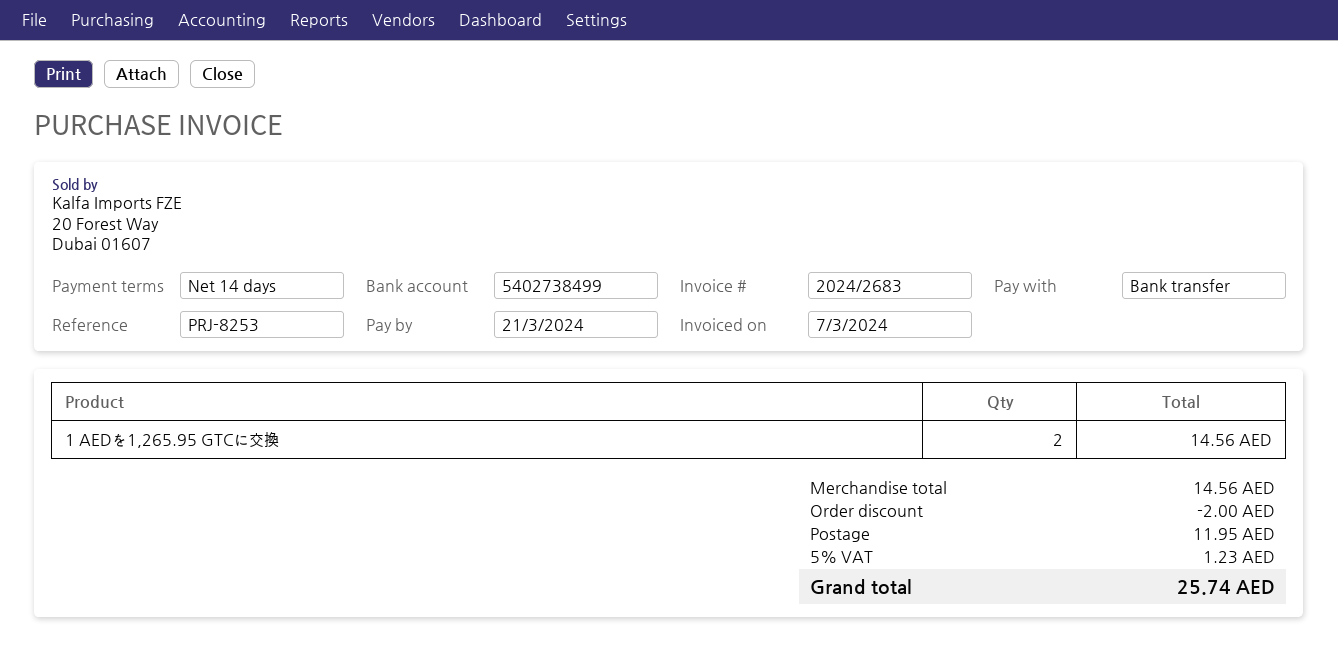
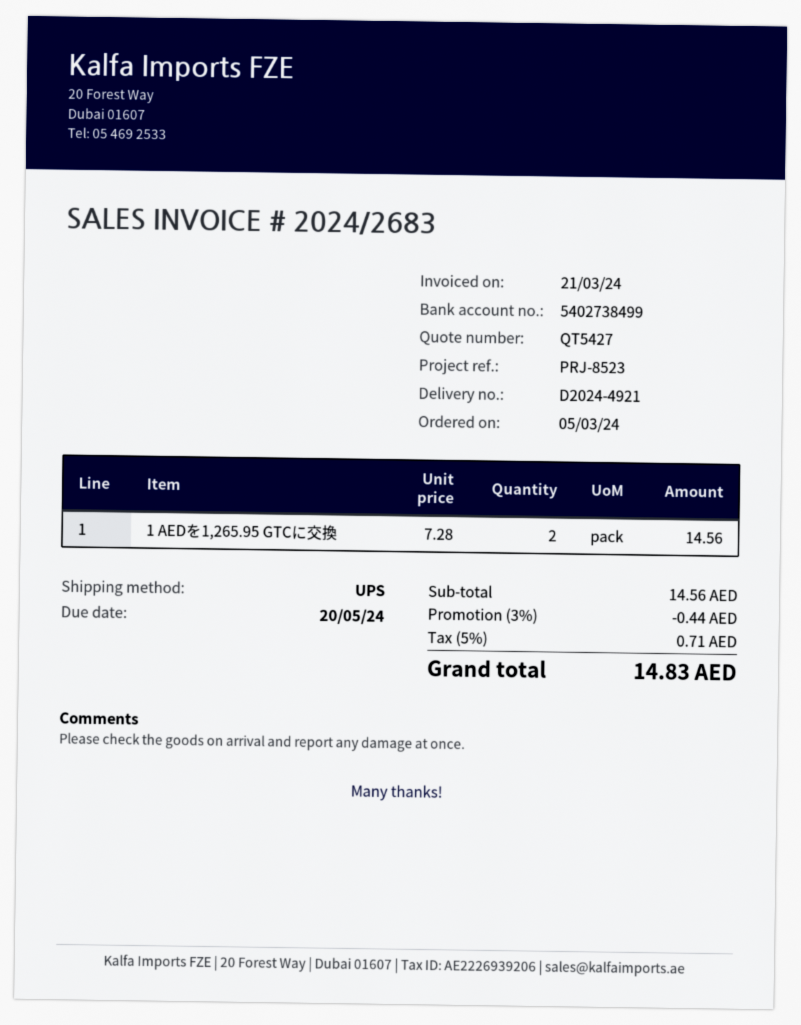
invoice date: 2024-03-07 -> 2024-03-21
due date: 2024-03-21 -> 2024-05-20
reference: PRJ-8253 -> PRJ-8523
discount: 2.00 -> 0.44
shipping: 11.95 -> none
tax: 5% = 1.23 -> 5% = 0.71
total: 25.74 -> 14.83

